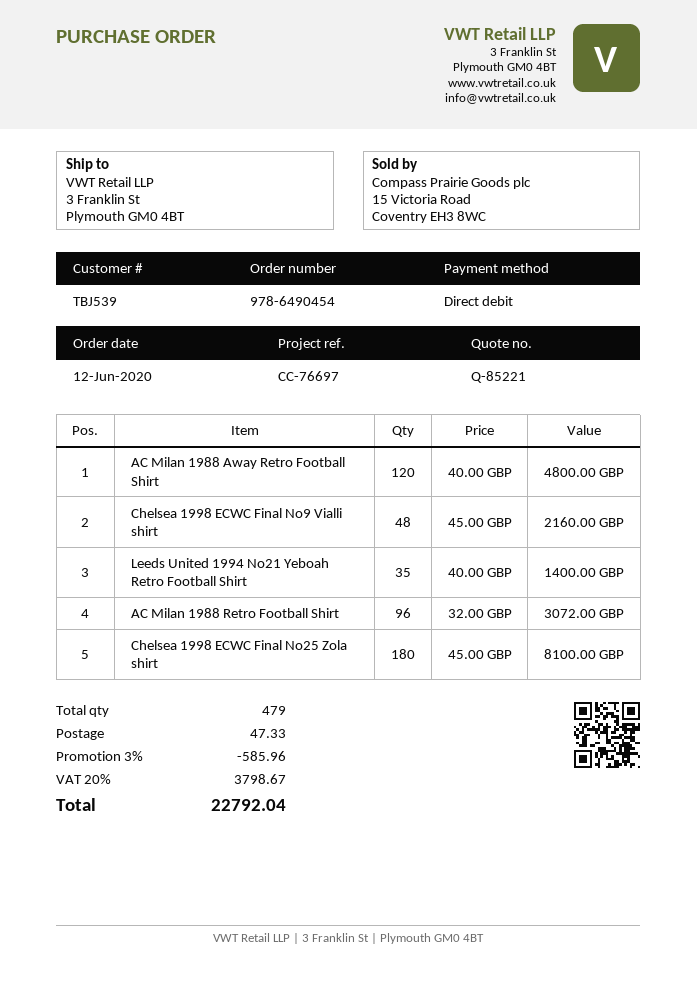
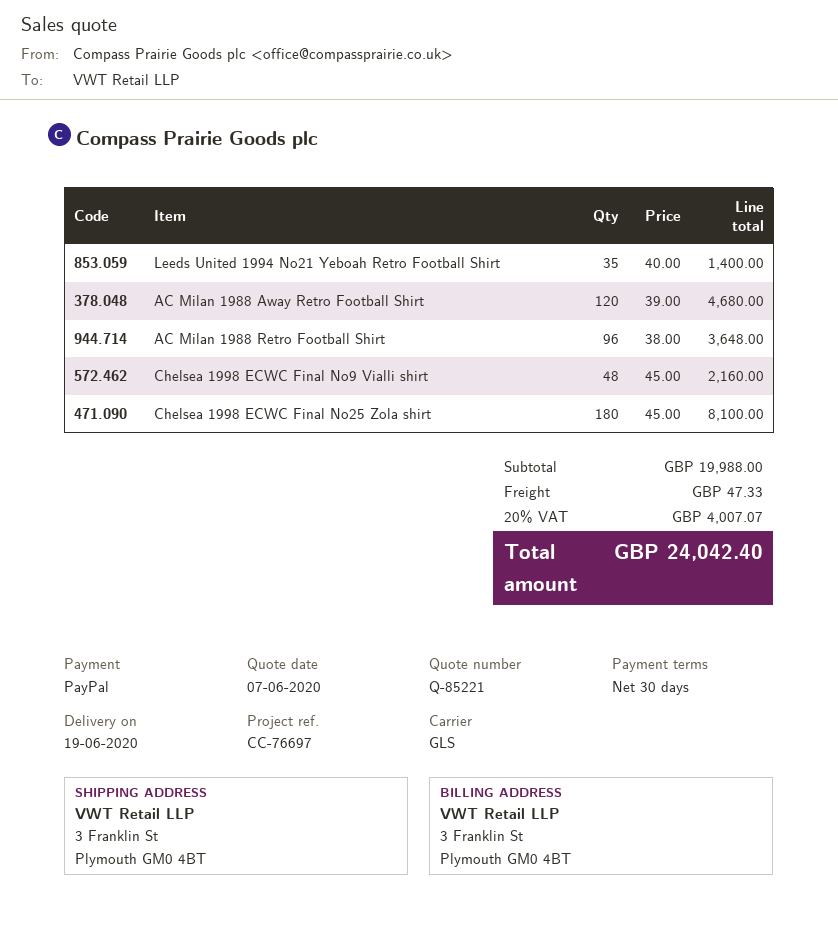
payment method: direct debit -> PayPal
AC Milan 1988 Away Retro Football Shirt: 120 x 40.00 = 4800.00 -> 120 x 39.00 = 4680.00
AC Milan 1988 Retro Football Shirt: 96 x 32.00 = 3072.00 -> 96 x 38.00 = 3648.00
discount: 3% = 585.96 -> none
tax: 20% = 3798.67 -> 20% = 4007.07
total: 22792.04 -> 24042.40

